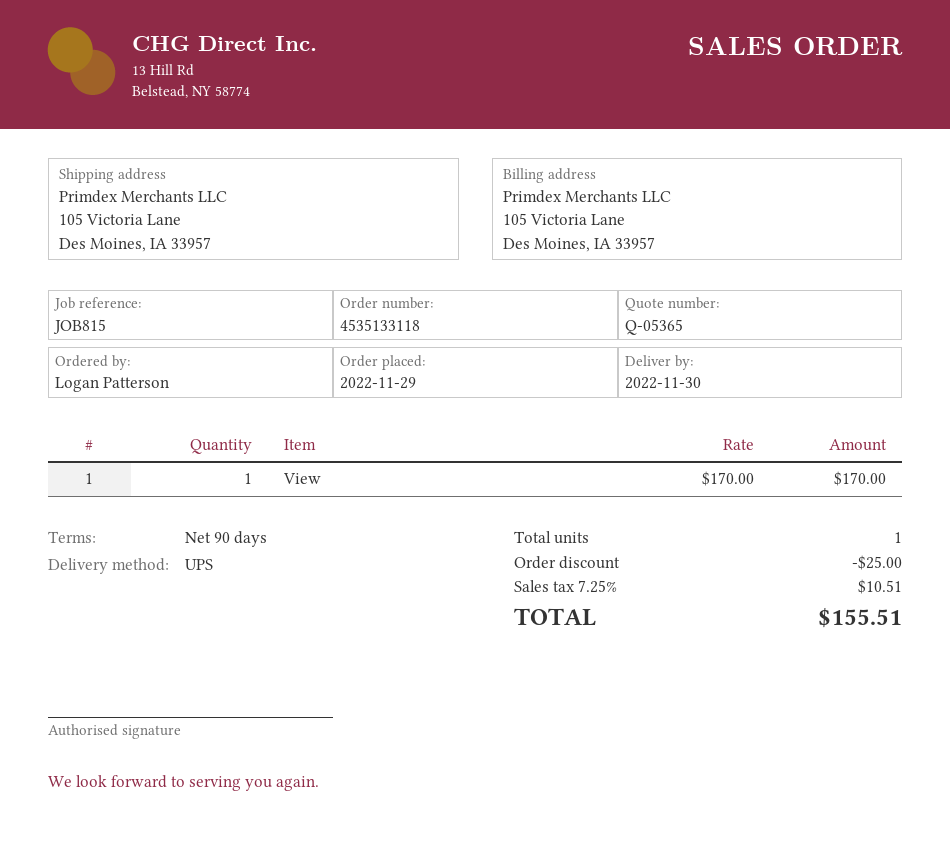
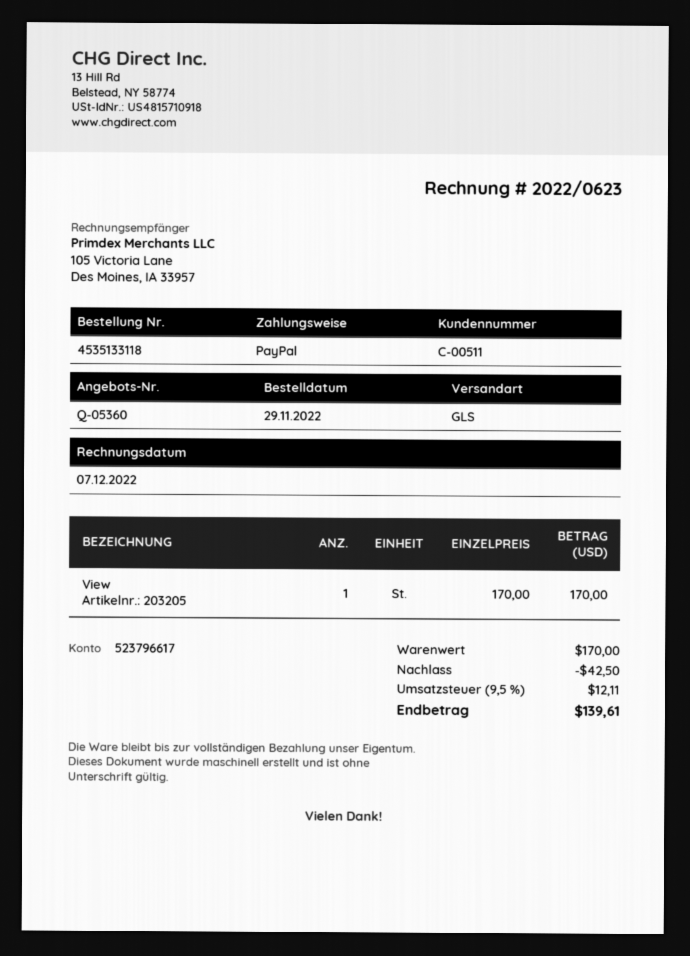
quote number: Q-05365 -> Q-05360
shipping method: UPS -> GLS
discount: 25.00 -> 42.50
tax: 7.25% = 10.51 -> 9.5% = 12.11
total: 155.51 -> 139.61

